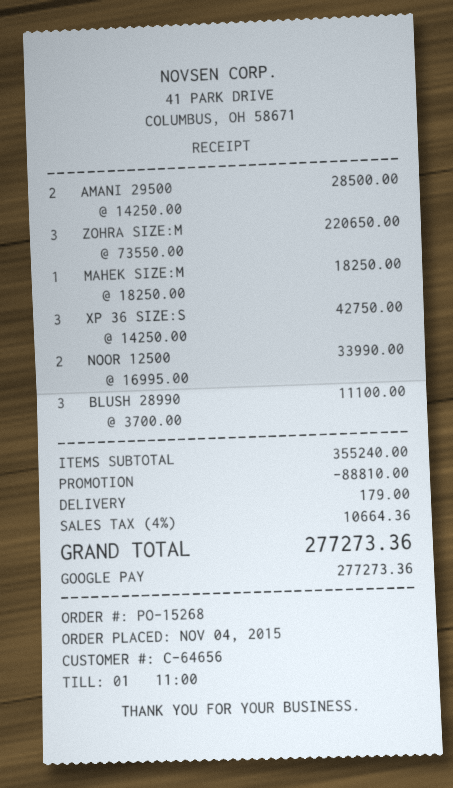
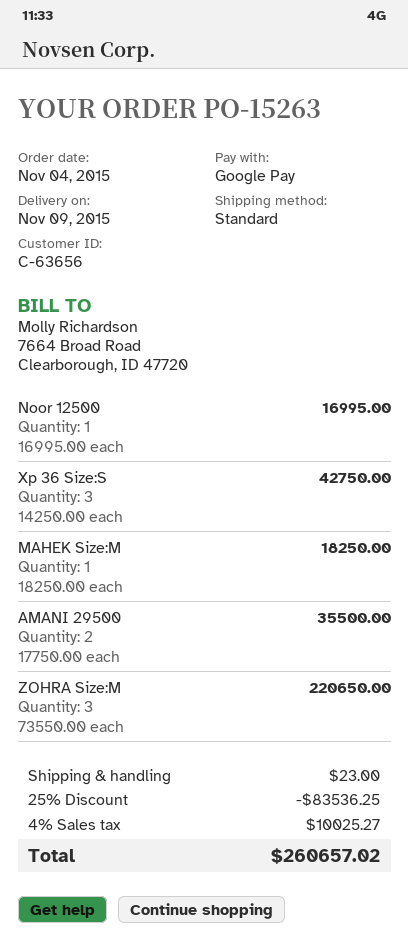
order number: PO-15268 -> PO-15263
customer number: C-64656 -> C-63656
AMANI 29500: 2 x 14250.00 = 28500.00 -> 2 x 17750.00 = 35500.00
NOOR 12500: 2 x 16995.00 = 33990.00 -> 1 x 16995.00 = 16995.00
BLUSH 28990: 3 x 3700.00 = 11100.00 -> none
discount: 88810.00 -> 83536.25
shipping: 179.00 -> 23.00
tax: 4% = 10664.36 -> 4% = 10025.27
total: 277273.36 -> 260657.02

